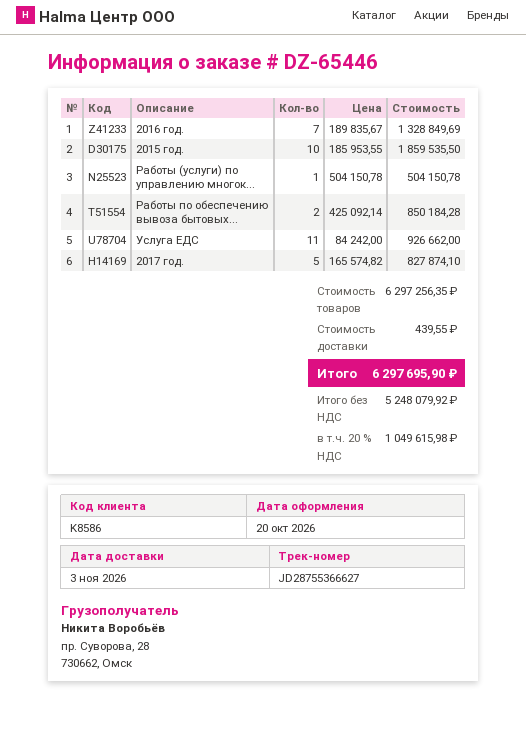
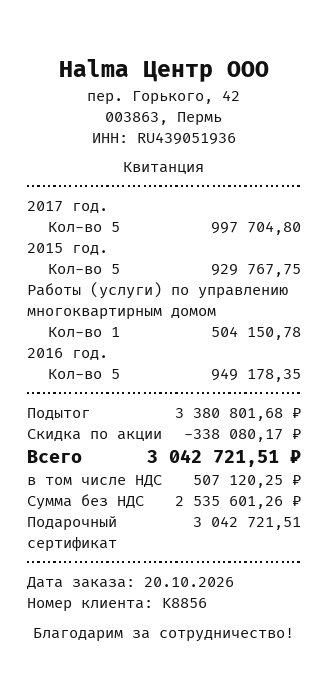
customer number: K8586 -> K8856
2016 год.: 7 for 1328849.69 -> 5 for 949178.35
2015 год.: 10 for 1859535.50 -> 5 for 929767.75
Работы по обеспечению вывоза бытовых...: 2 for 850184.28 -> none
Услуга ЕДС: 11 for 926662.00 -> none
2017 год.: 5 for 827874.10 -> 5 for 997704.80
subtotal: 6297256.35 -> 3380801.68
discount: none -> 338080.17
shipping: 439.55 -> none
net: 5248079.92 -> 2535601.26
tax: 1049615.98 -> 507120.25
total: 6297695.90 -> 3042721.51

